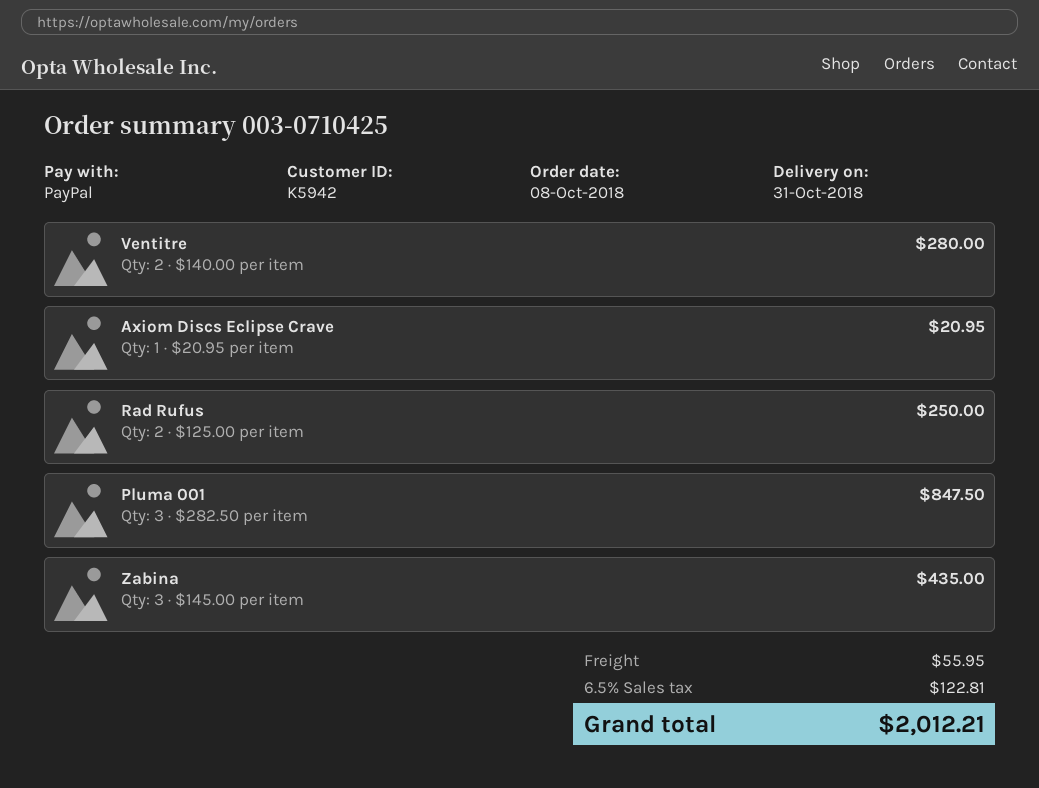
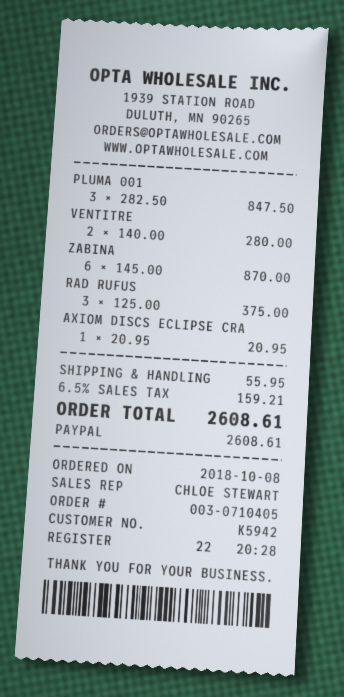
order number: 003-0710425 -> 003-0710405
Rad Rufus: 2 x 125.00 = 250.00 -> 3 x 125.00 = 375.00
Zabina: 3 x 145.00 = 435.00 -> 6 x 145.00 = 870.00
tax: 6.5% = 122.81 -> 6.5% = 159.21
total: 2012.21 -> 2608.61

